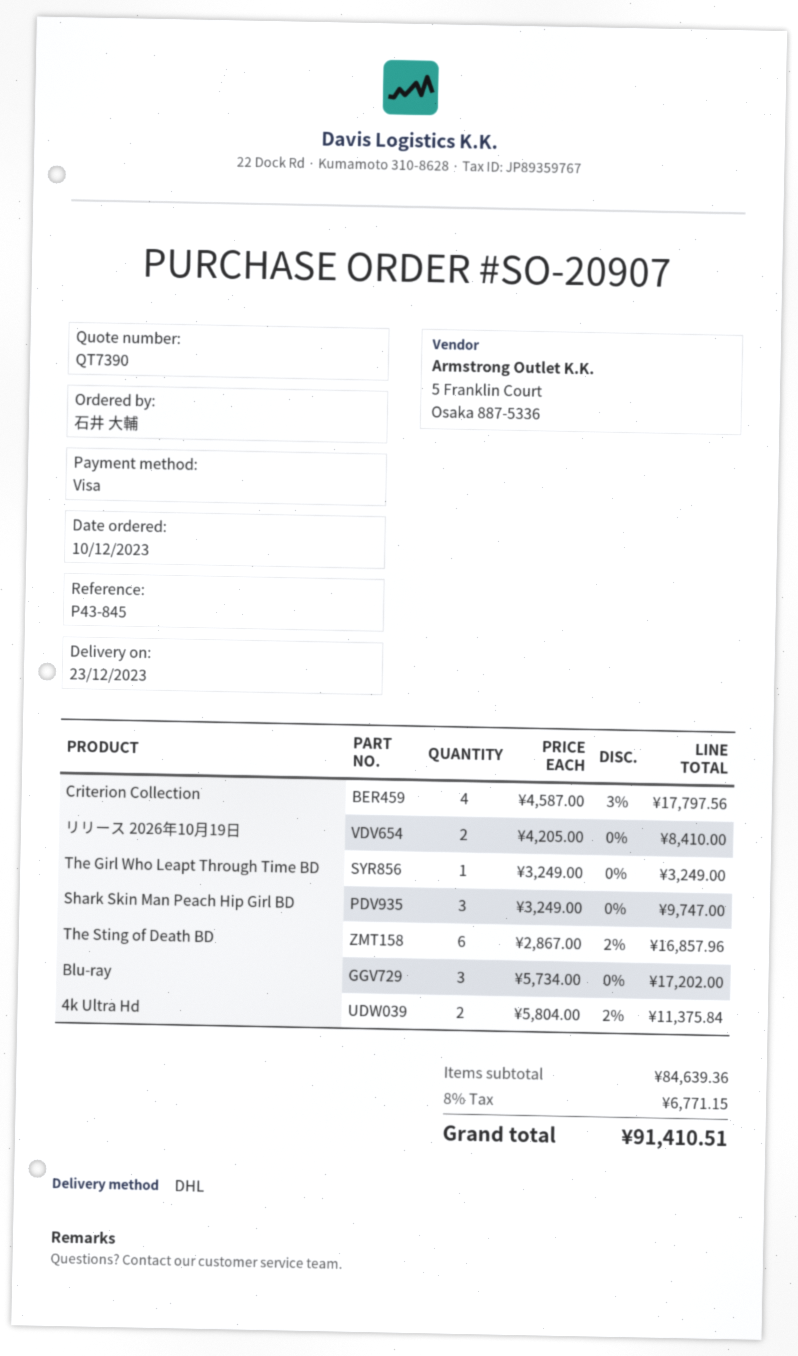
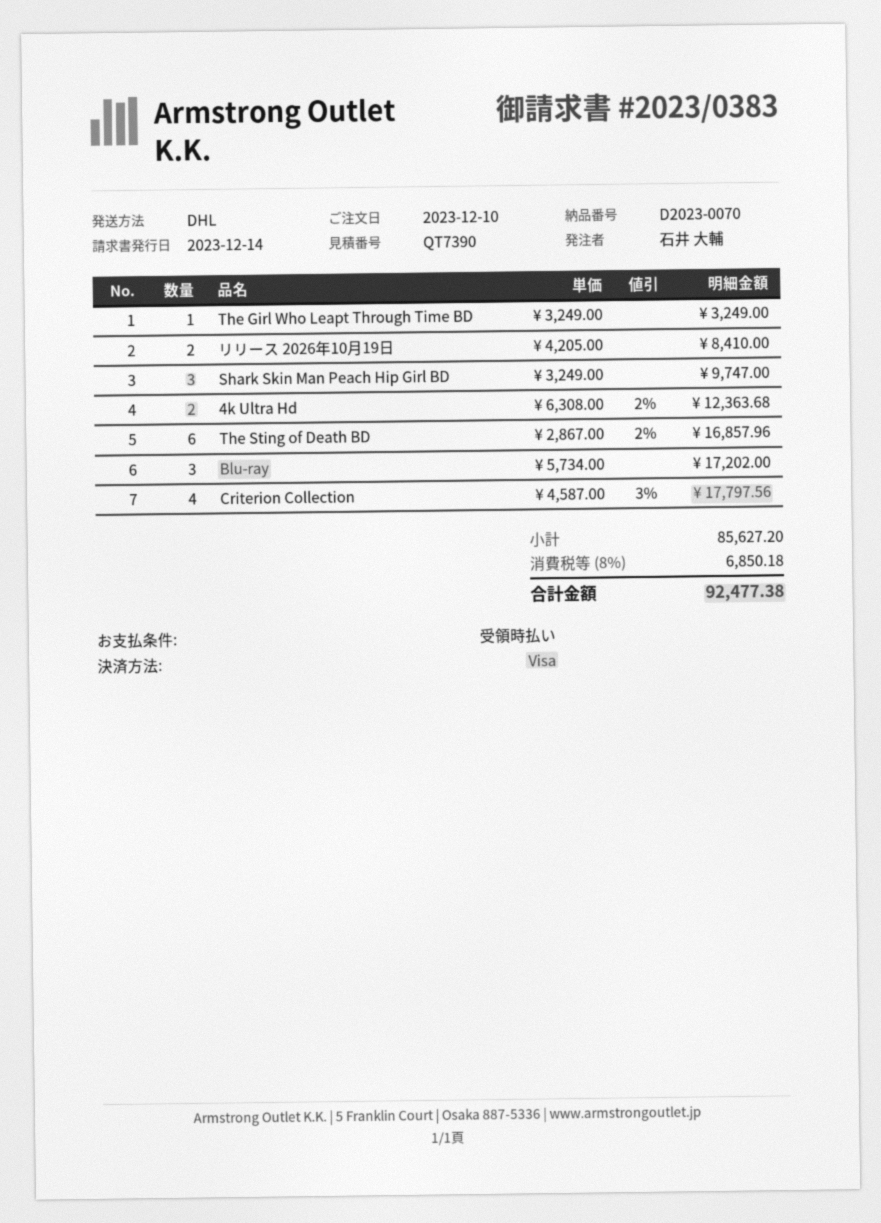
4k Ultra Hd: 2 x 5804.00 - 2% = 11375.84 -> 2 x 6308.00 - 2% = 12363.68
subtotal: 84639.36 -> 85627.20
tax: 8% = 6771.15 -> 8% = 6850.18
total: 91410.51 -> 92477.38

